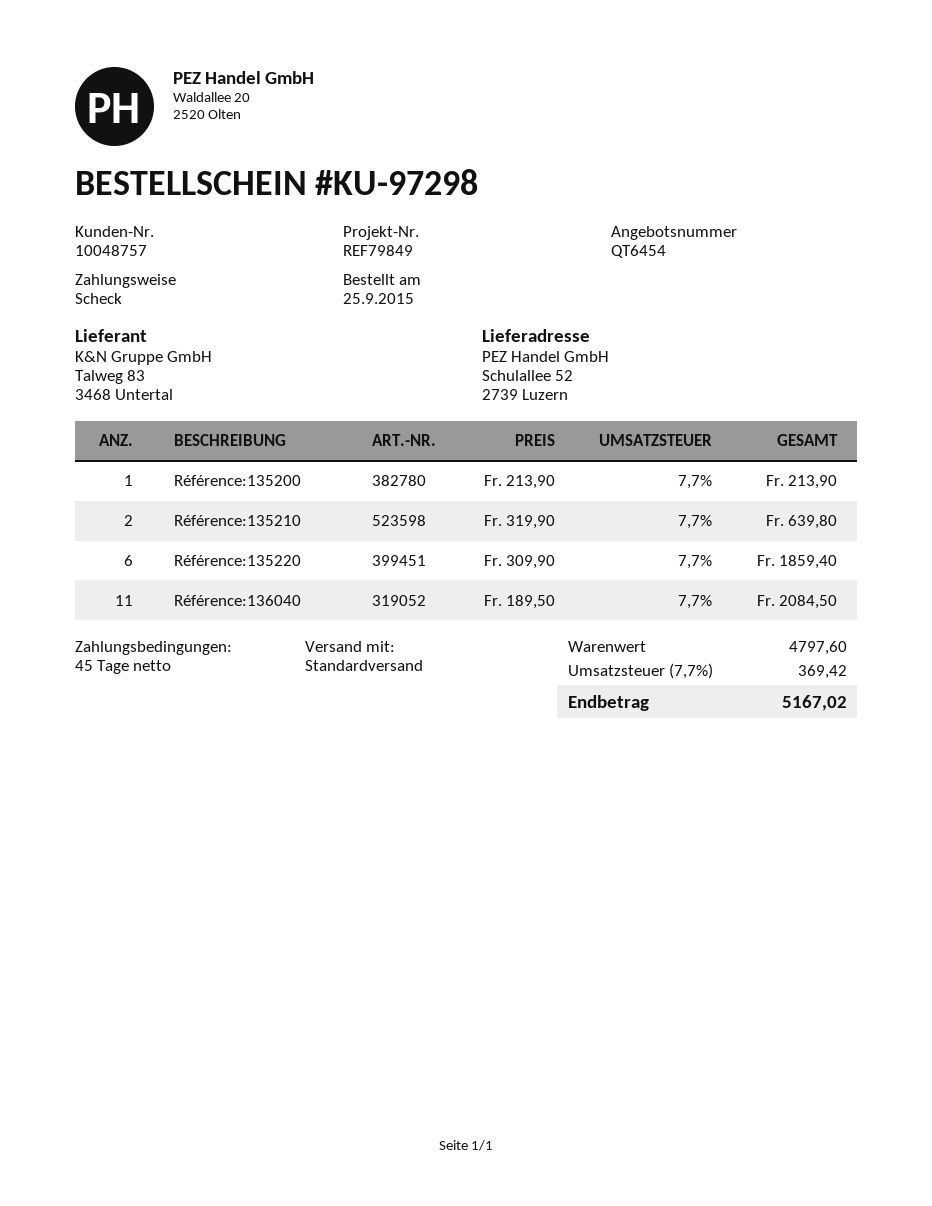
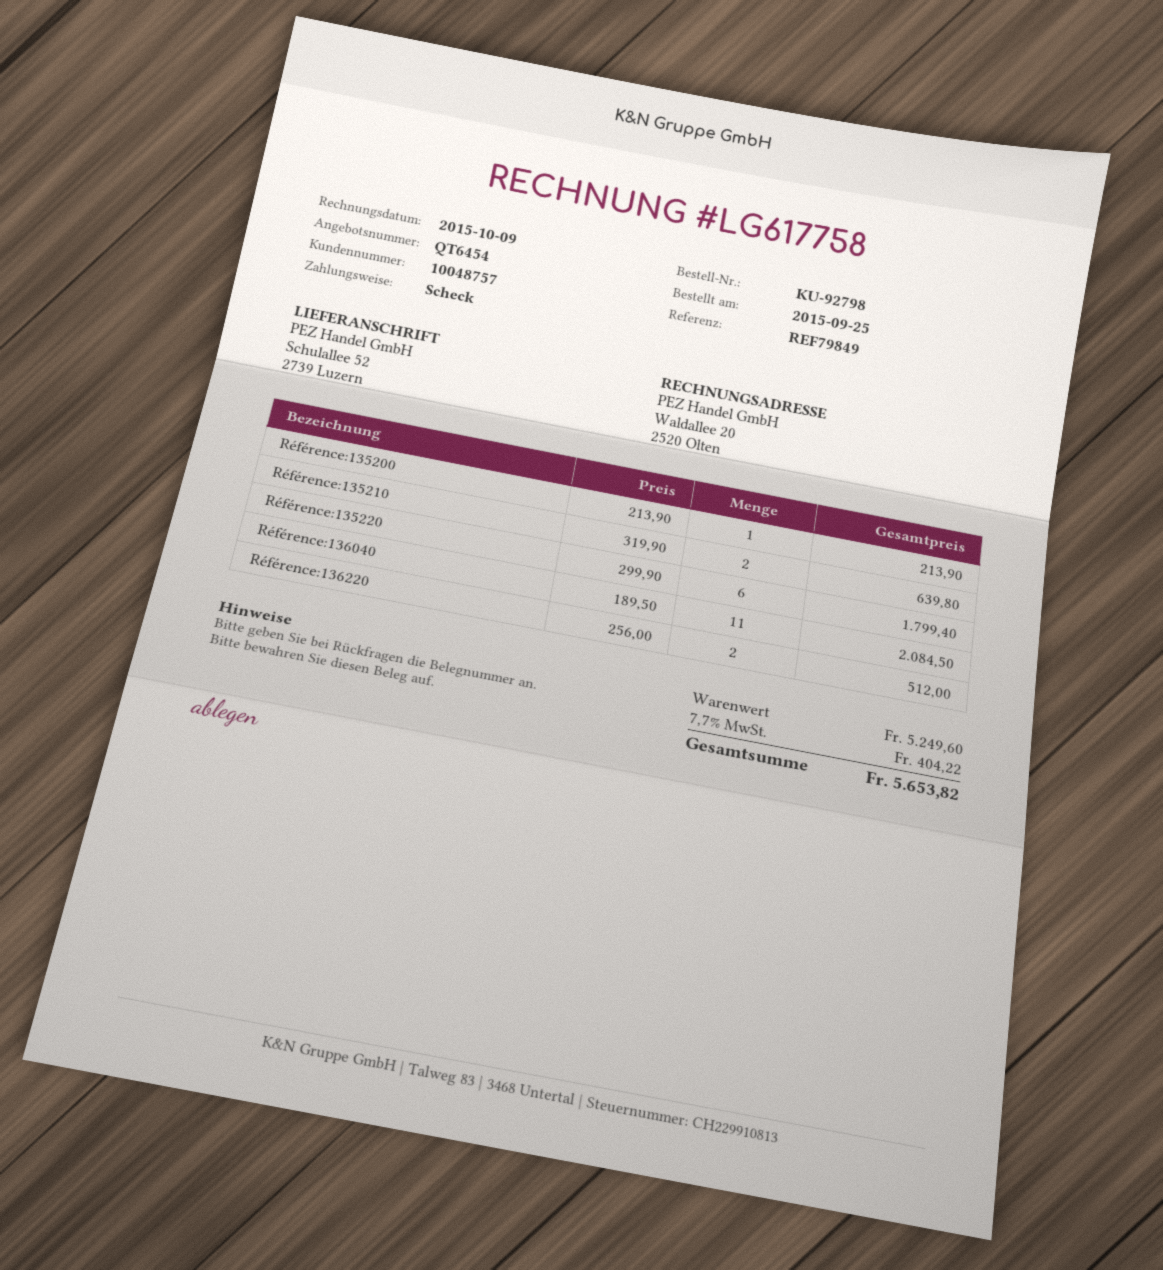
order number: KU-97298 -> KU-92798
Référence:135220: 6 x 309.90 = 1859.40 -> 6 x 299.90 = 1799.40
Référence:136220: none -> 2 x 256.00 = 512.00
subtotal: 4797.60 -> 5249.60
tax: 7.7% = 369.42 -> 7.7% = 404.22
total: 5167.02 -> 5653.82

